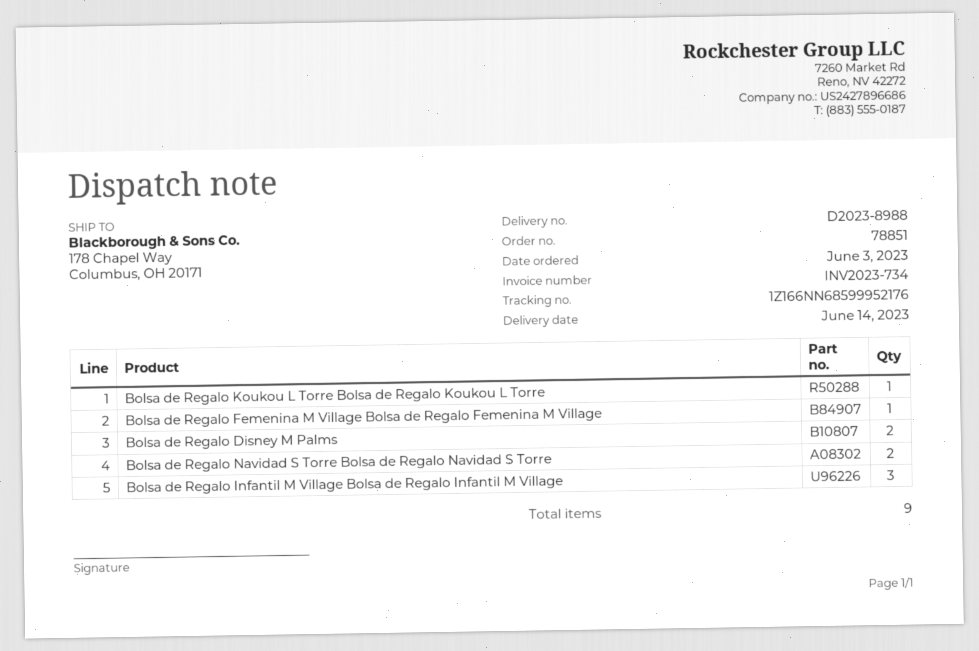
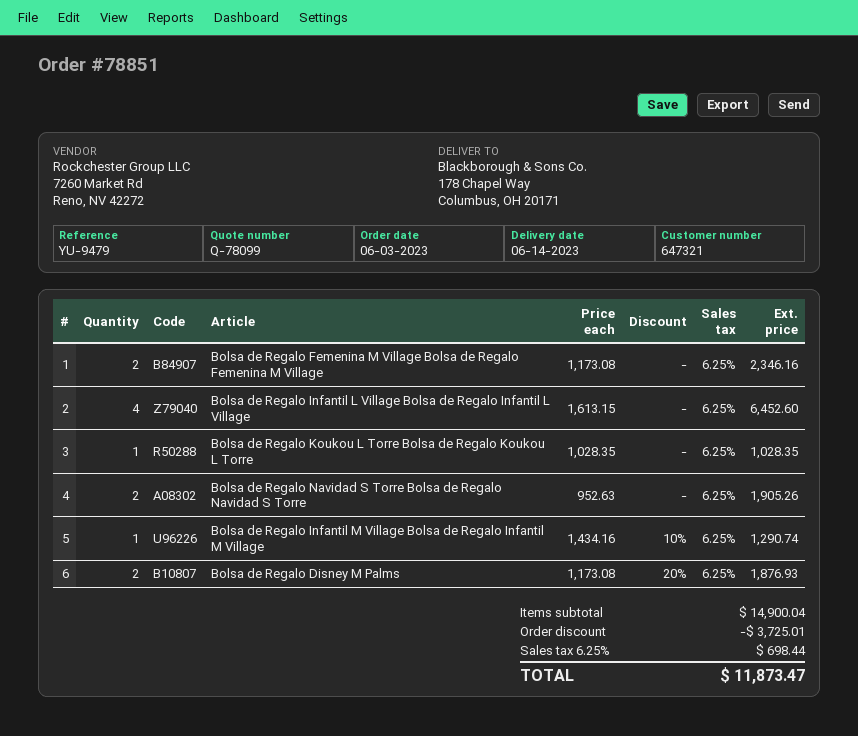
Bolsa de Regalo Femenina M Village Bolsa de Regalo Femenina M Village: 1 -> 2
Bolsa de Regalo Infantil M Village Bolsa de Regalo Infantil M Village: 3 -> 1
Bolsa de Regalo Infantil L Village Bolsa de Regalo Infantil L Village: none -> 4

